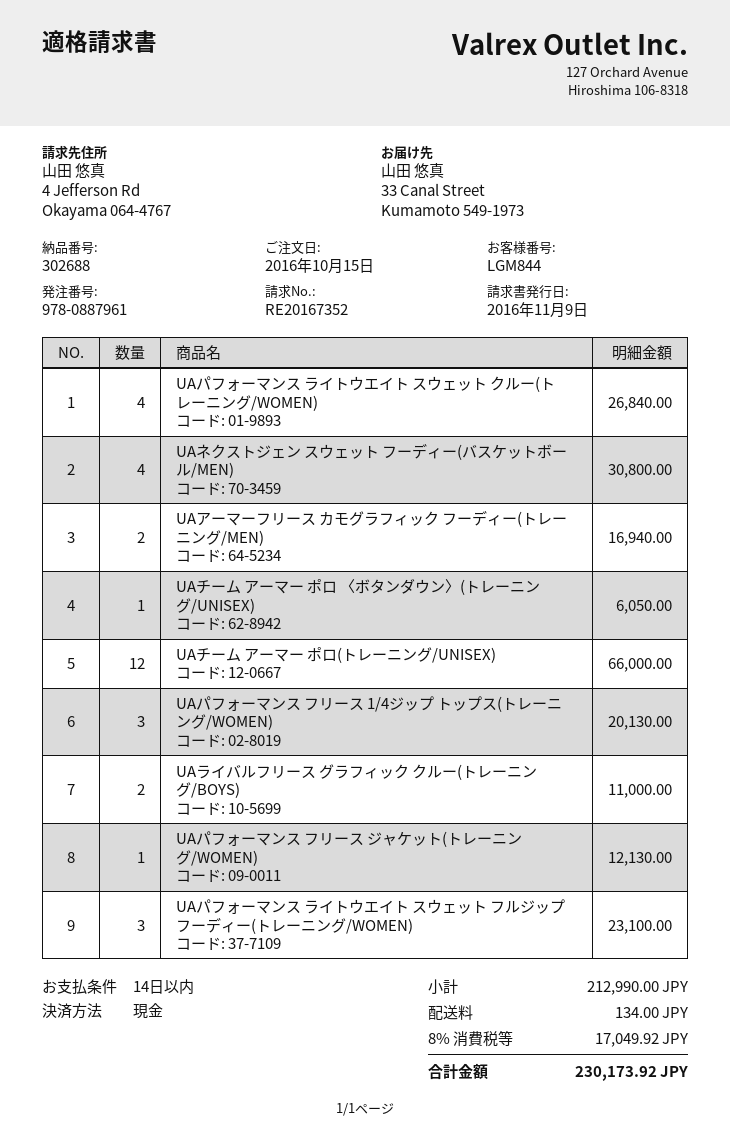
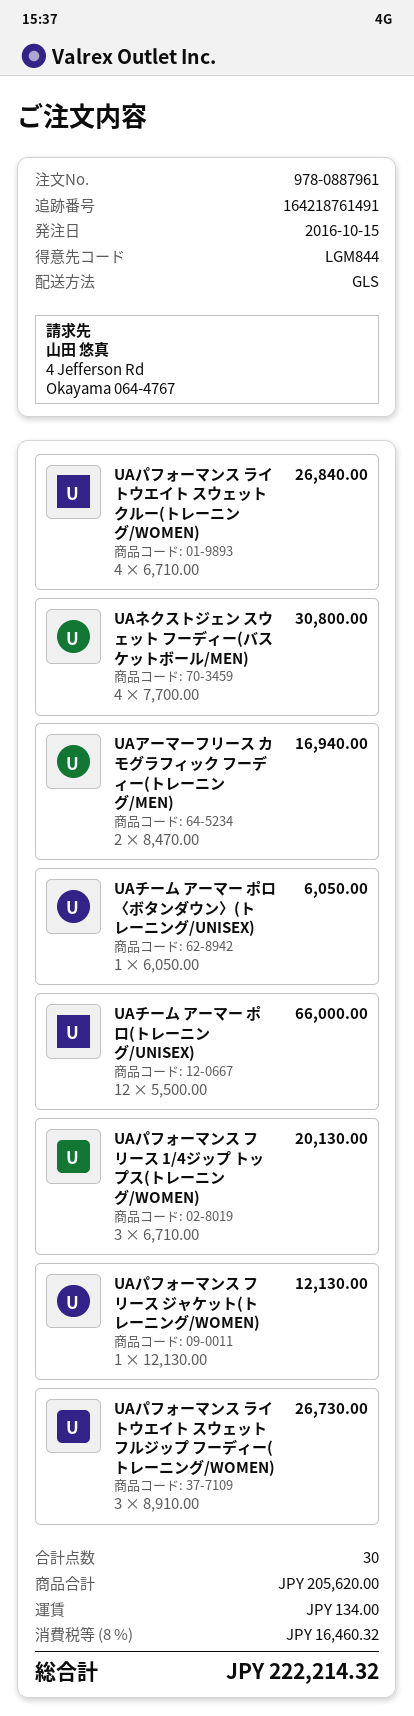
UAライバルフリース グラフィック クルー(トレーニング/BOYS): 2 for 11000.00 -> none
UAパフォーマンス ライトウエイト スウェット フルジップ フーディー(トレーニング/WOMEN): 3 for 23100.00 -> 3 for 26730.00
subtotal: 212990.00 -> 205620.00
tax: 8% = 17049.92 -> 8% = 16460.32
total: 230173.92 -> 222214.32

